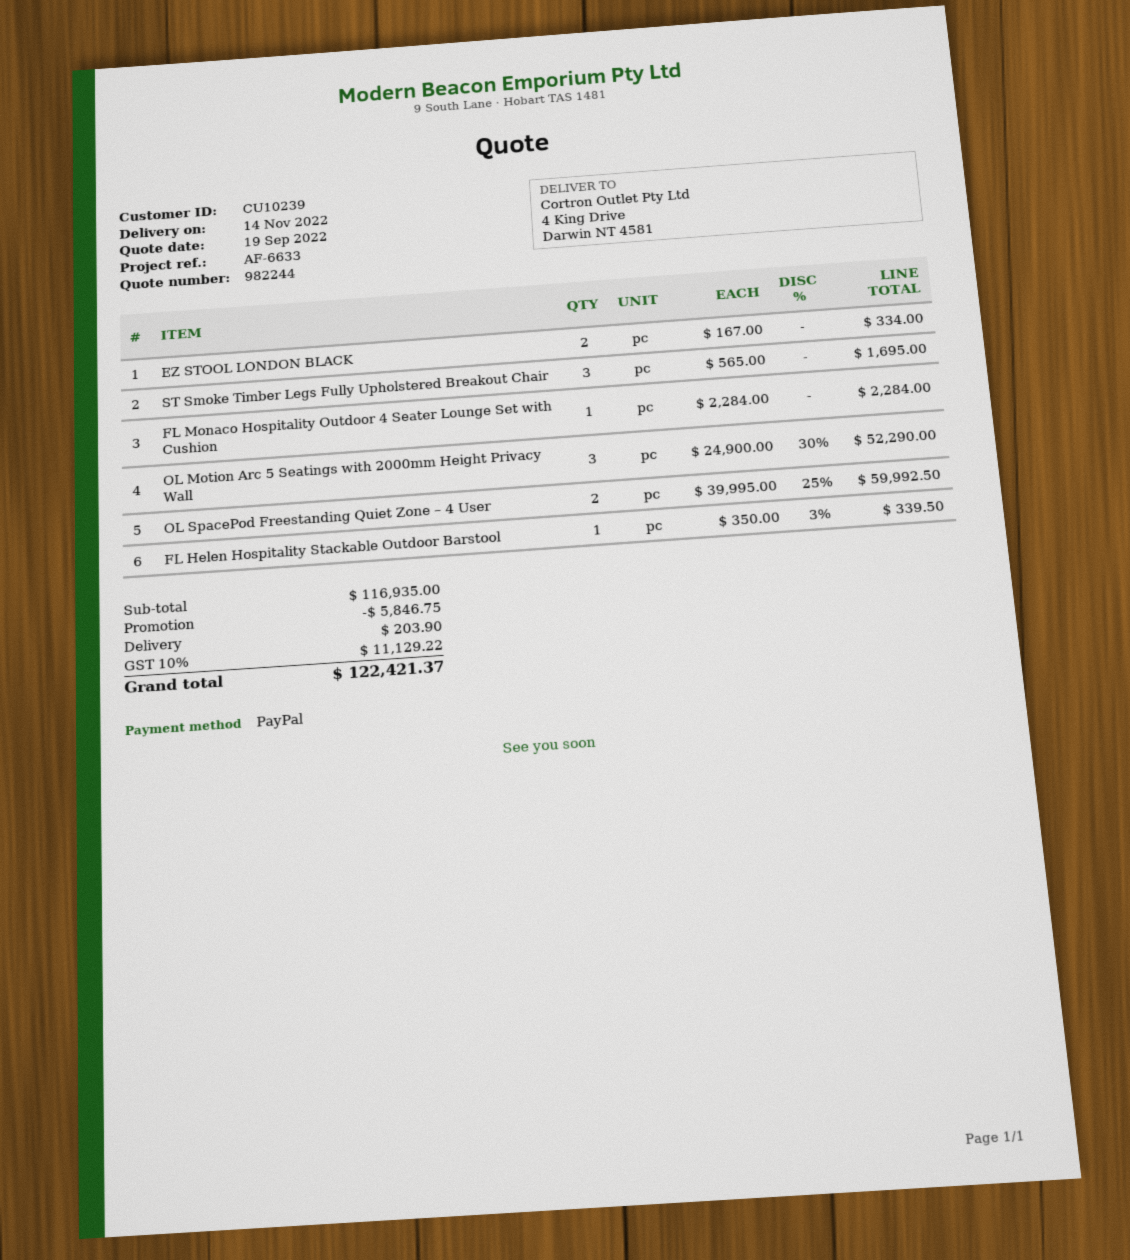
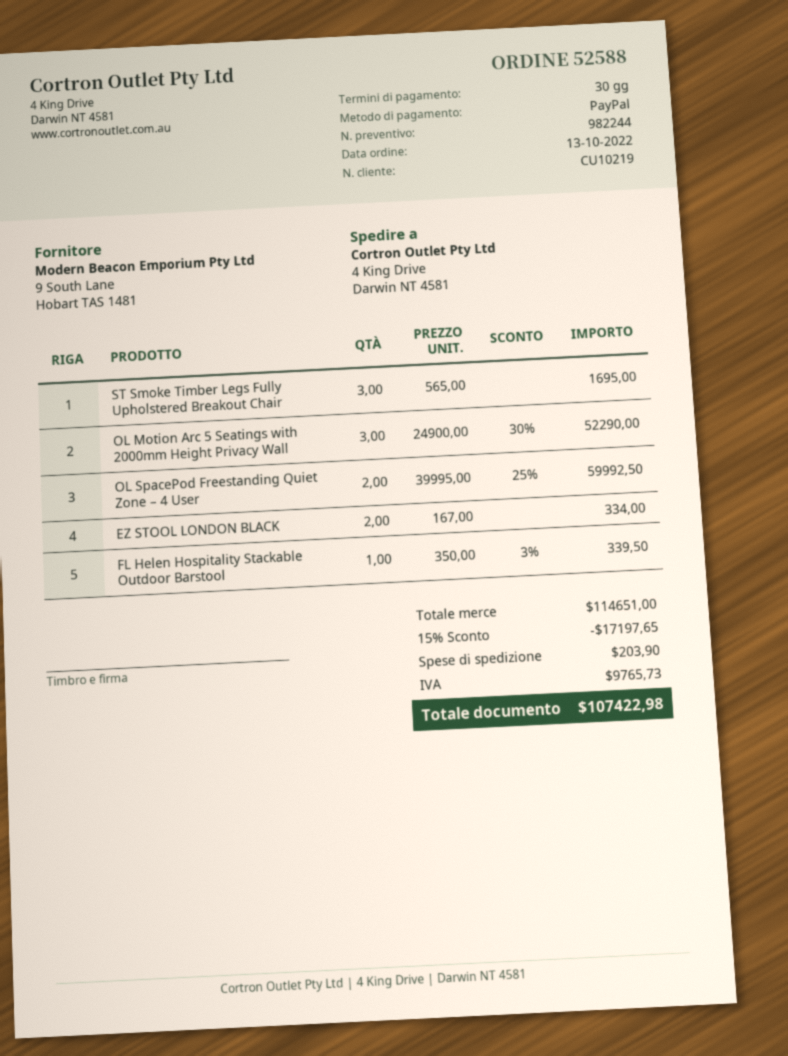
customer number: CU10239 -> CU10219
FL Monaco Hospitality Outdoor 4 Seater Lounge Set with Cushion: 1 x 2284.00 = 2284.00 -> none
subtotal: 116935.00 -> 114651.00
discount: 5846.75 -> 17197.65
tax: 11129.22 -> 9765.73
total: 122421.37 -> 107422.98

